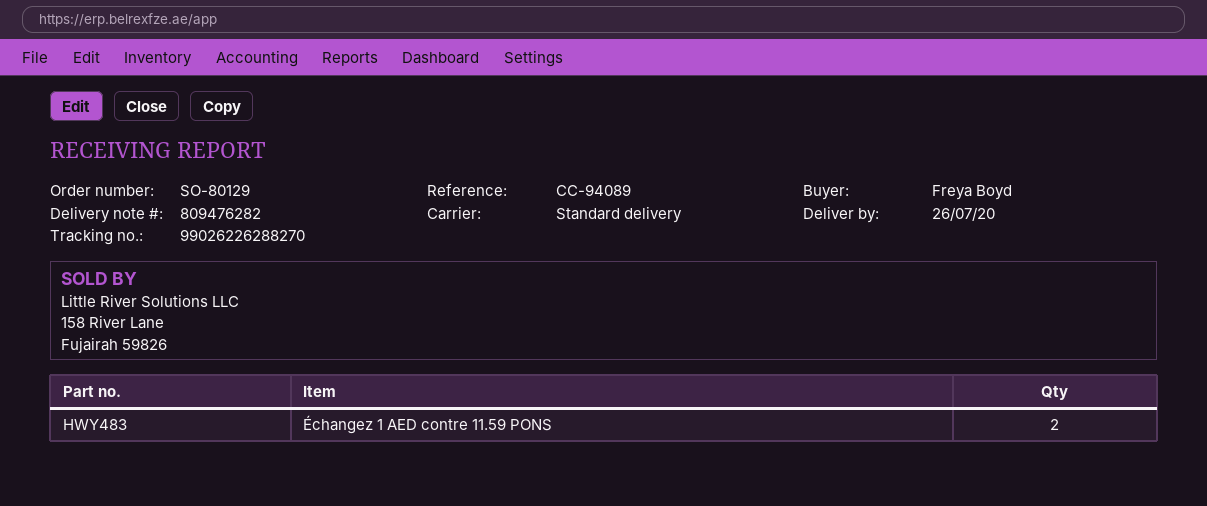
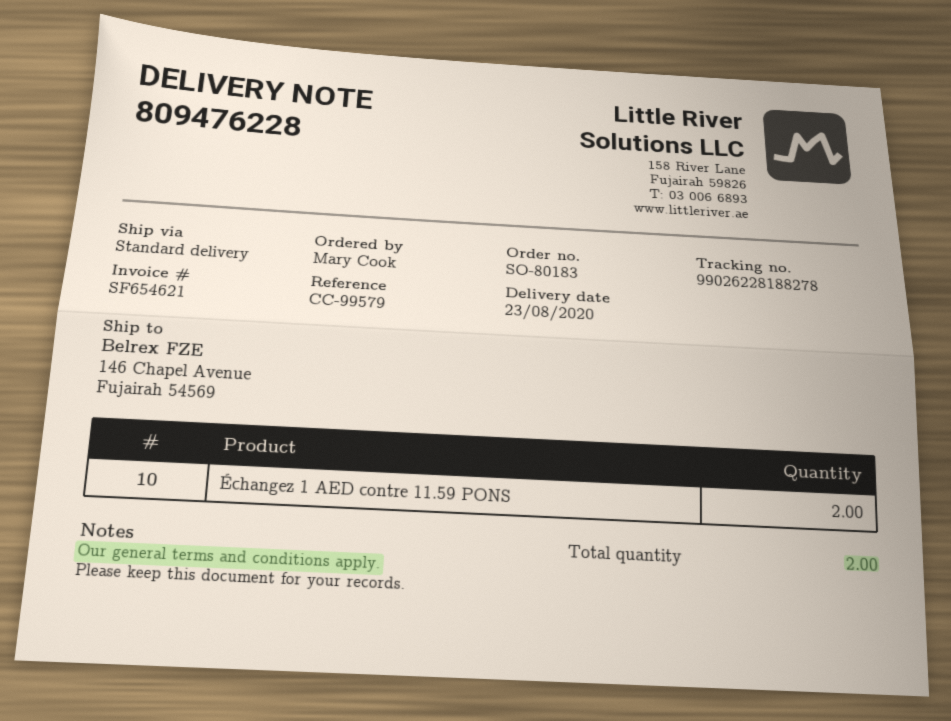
order number: SO-80129 -> SO-80183
delivery note number: 809476282 -> 809476228
delivery date: 2020-07-26 -> 2020-08-23
reference: CC-94089 -> CC-99579
ordered by: Freya Boyd -> Mary Cook
tracking number: 99026226288270 -> 99026228188278

